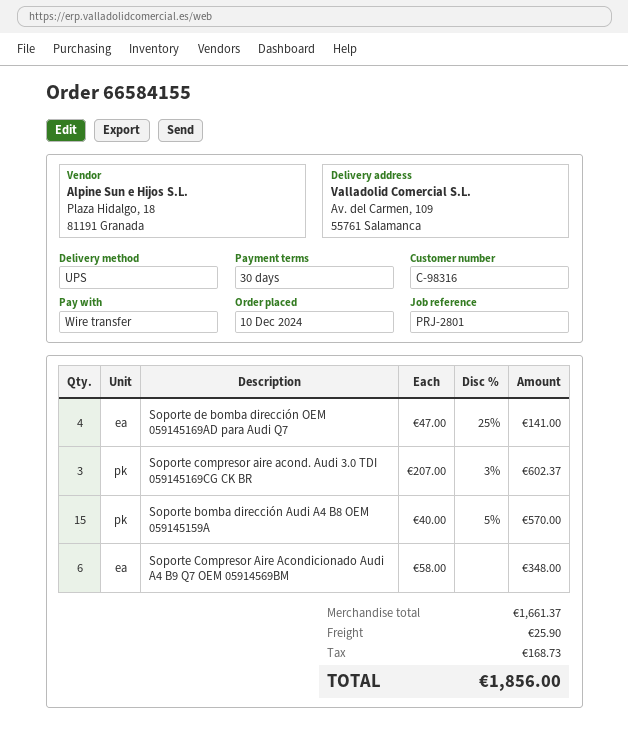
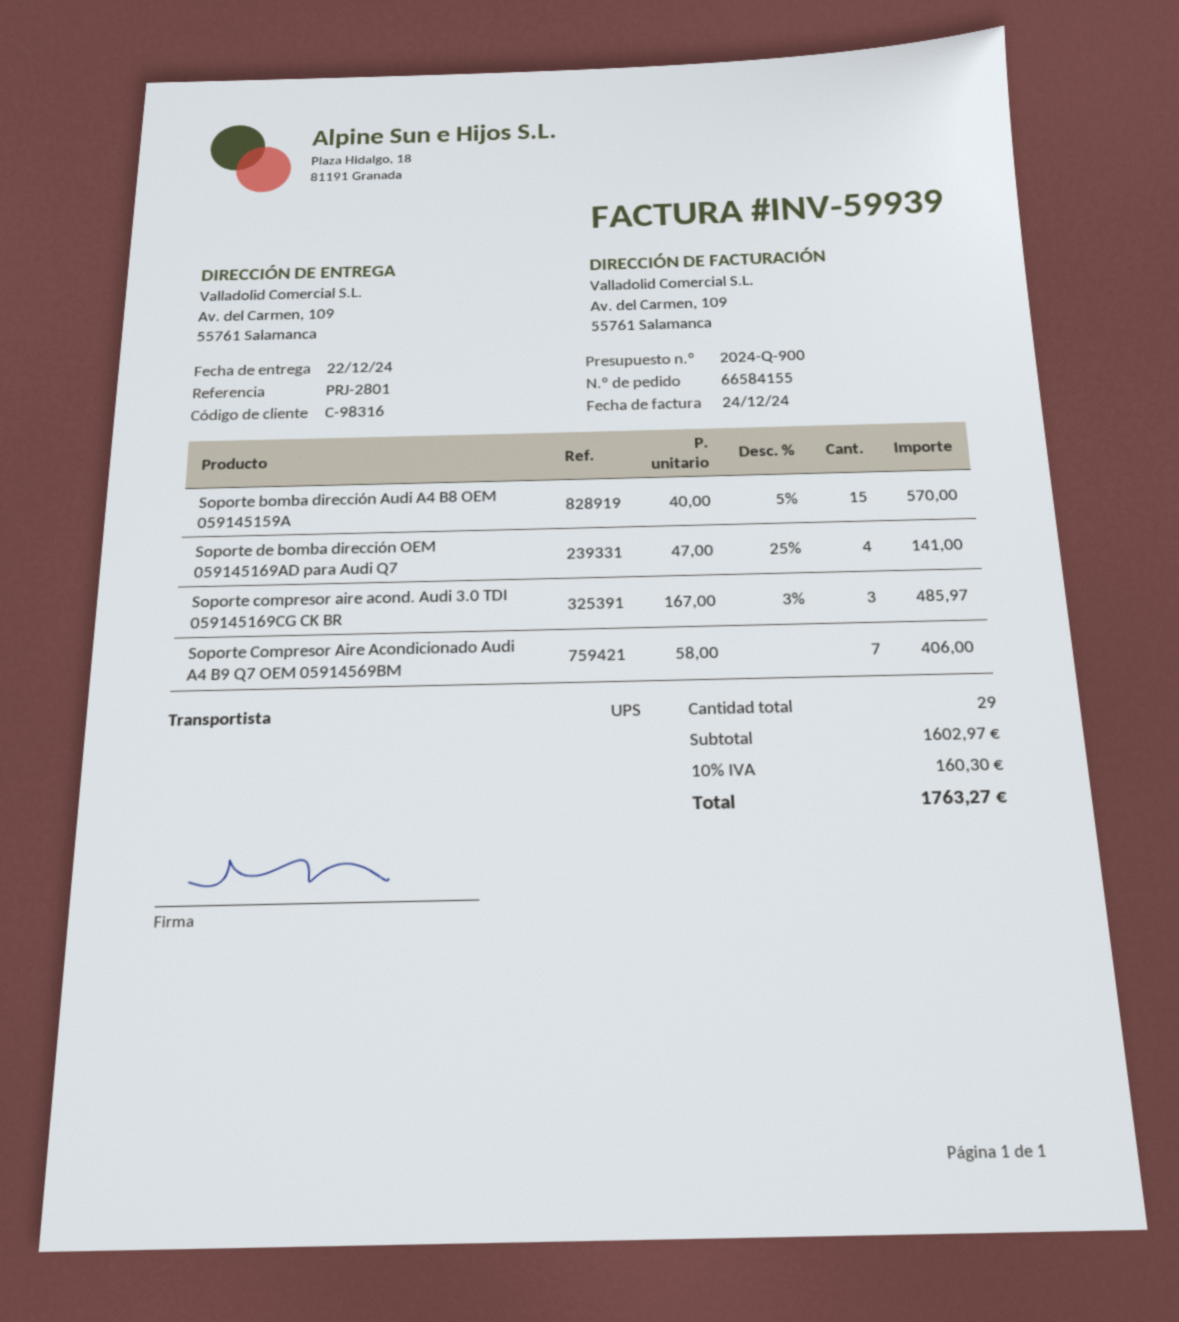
Soporte compresor aire acond. Audi 3.0 TDI 059145169CG CK BR: 3 x 207.00 - 3% = 602.37 -> 3 x 167.00 - 3% = 485.97
Soporte Compresor Aire Acondicionado Audi A4 B9 Q7 OEM 05914569BM: 6 x 58.00 = 348.00 -> 7 x 58.00 = 406.00
subtotal: 1661.37 -> 1602.97
shipping: 25.90 -> none
tax: 168.73 -> 160.30
total: 1856.00 -> 1763.27

